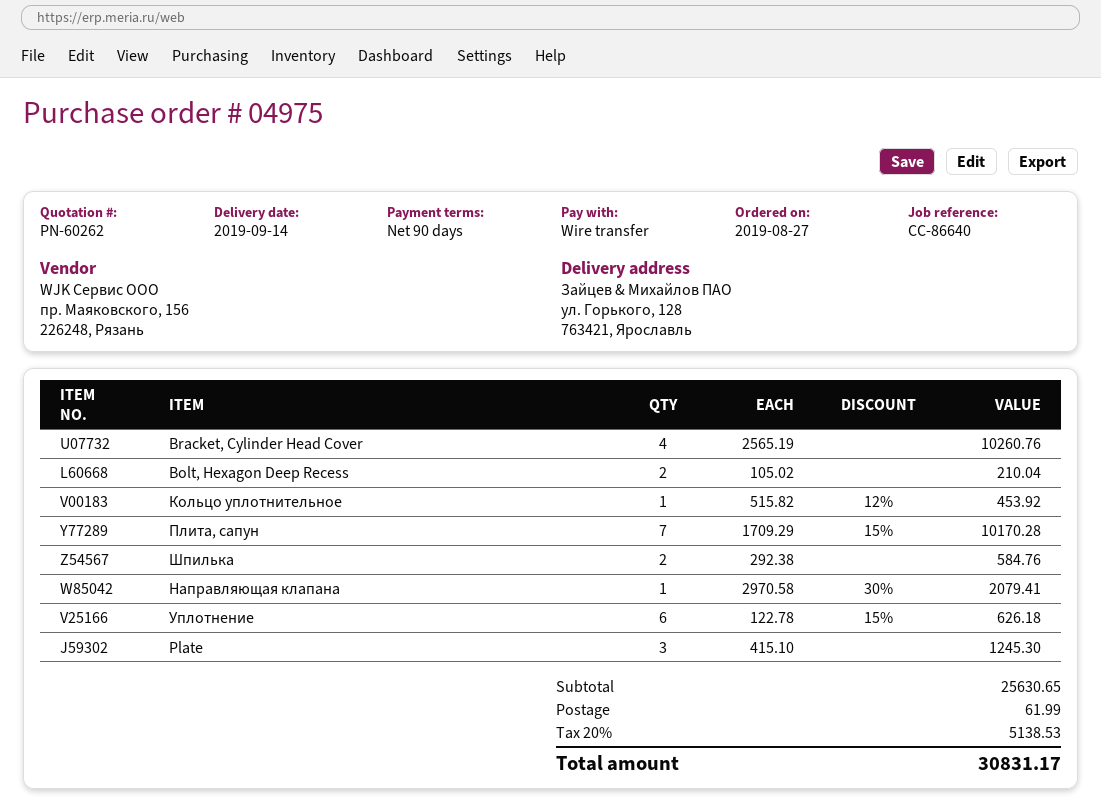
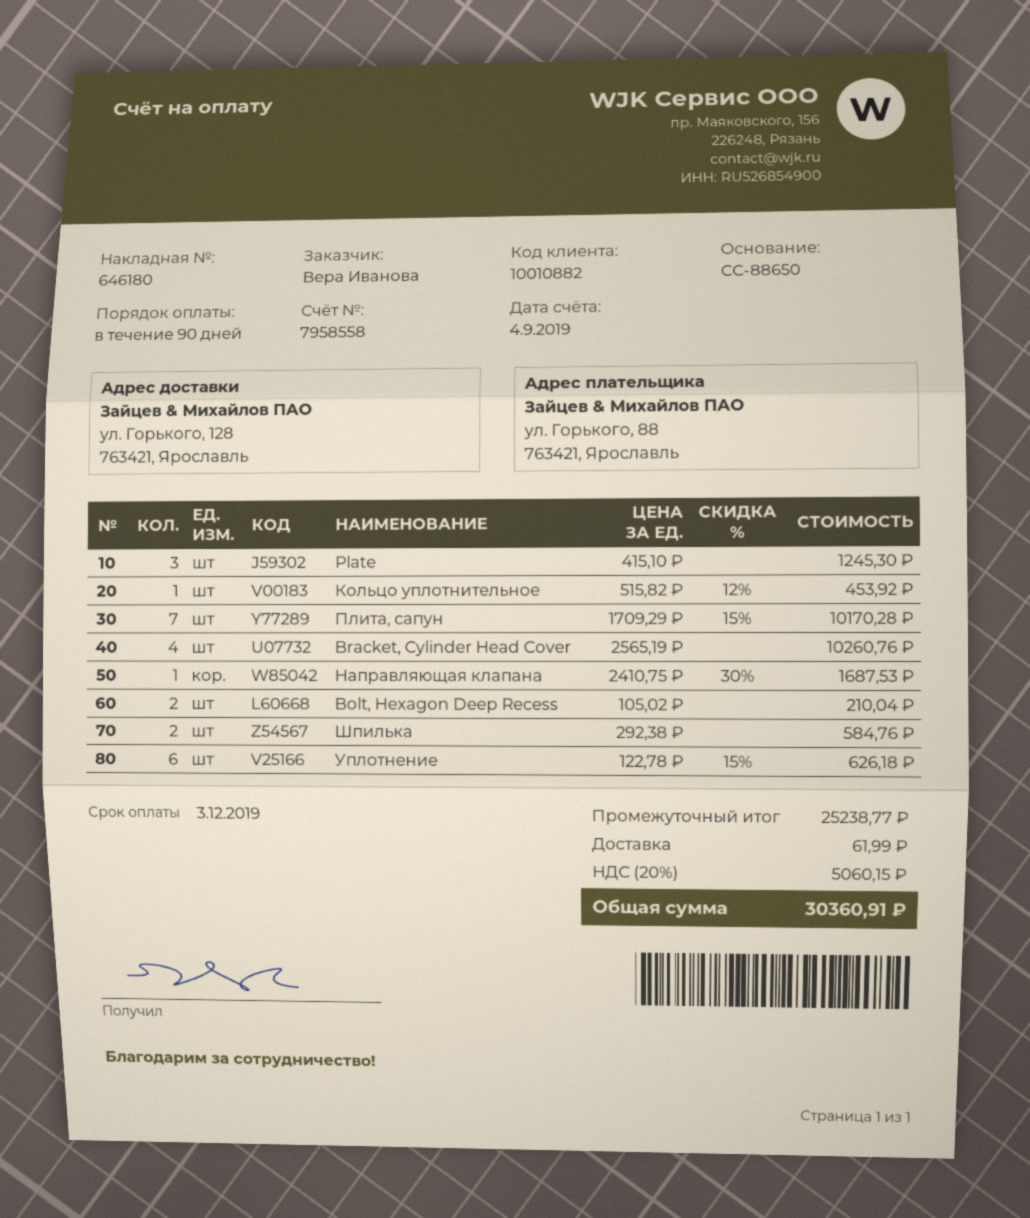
reference: CC-86640 -> CC-88650
Направляющая клапана: 1 x 2970.58 - 30% = 2079.41 -> 1 x 2410.75 - 30% = 1687.53
subtotal: 25630.65 -> 25238.77
tax: 20% = 5138.53 -> 20% = 5060.15
total: 30831.17 -> 30360.91

